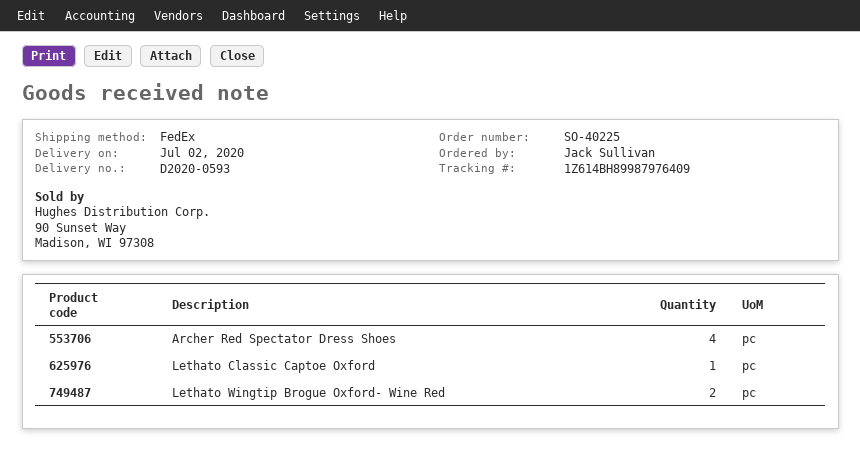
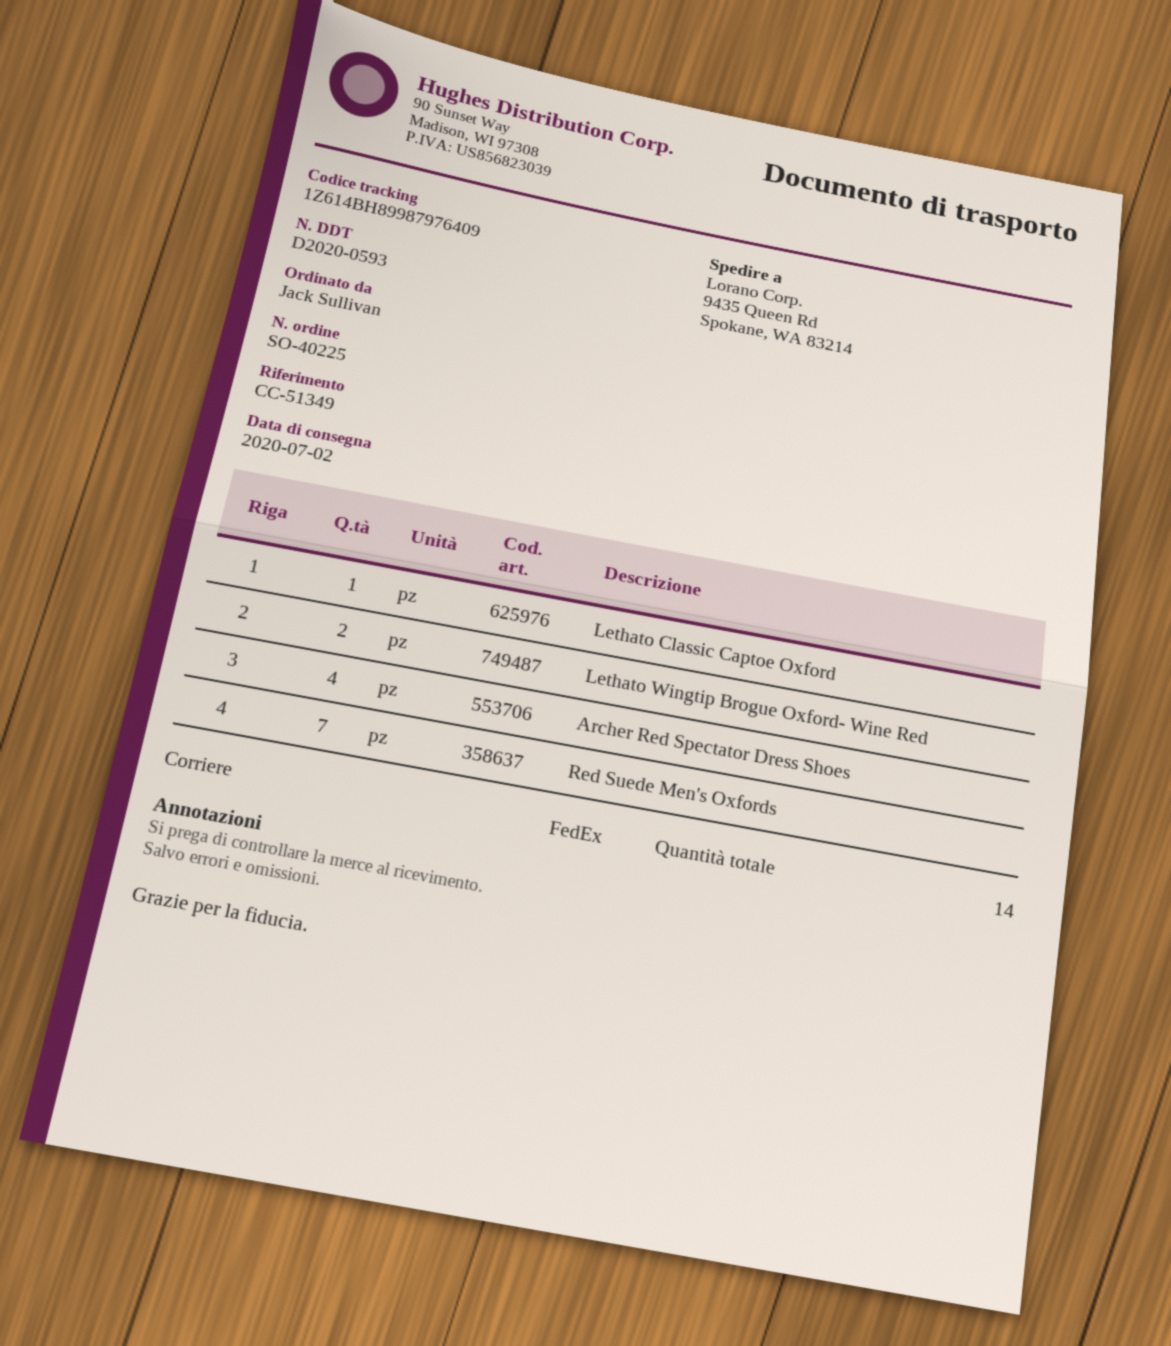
Red Suede Men's Oxfords: none -> 7

